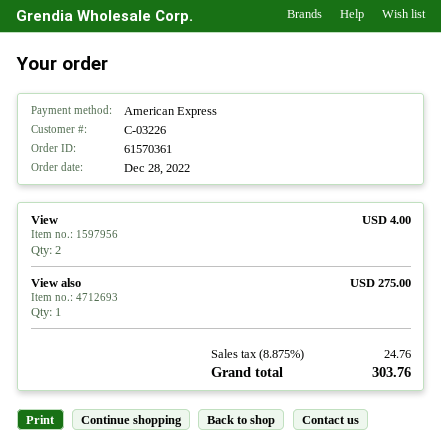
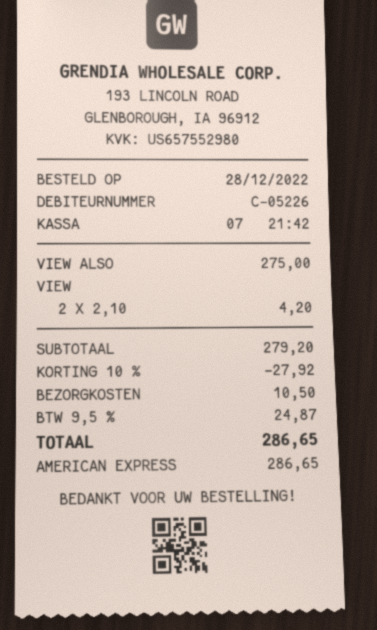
customer number: C-03226 -> C-05226
View: 2 for 4.00 -> 2 for 4.20
discount: none -> 10% = 27.92
shipping: none -> 10.50
tax: 8.875% = 24.76 -> 9.5% = 24.87
total: 303.76 -> 286.65

